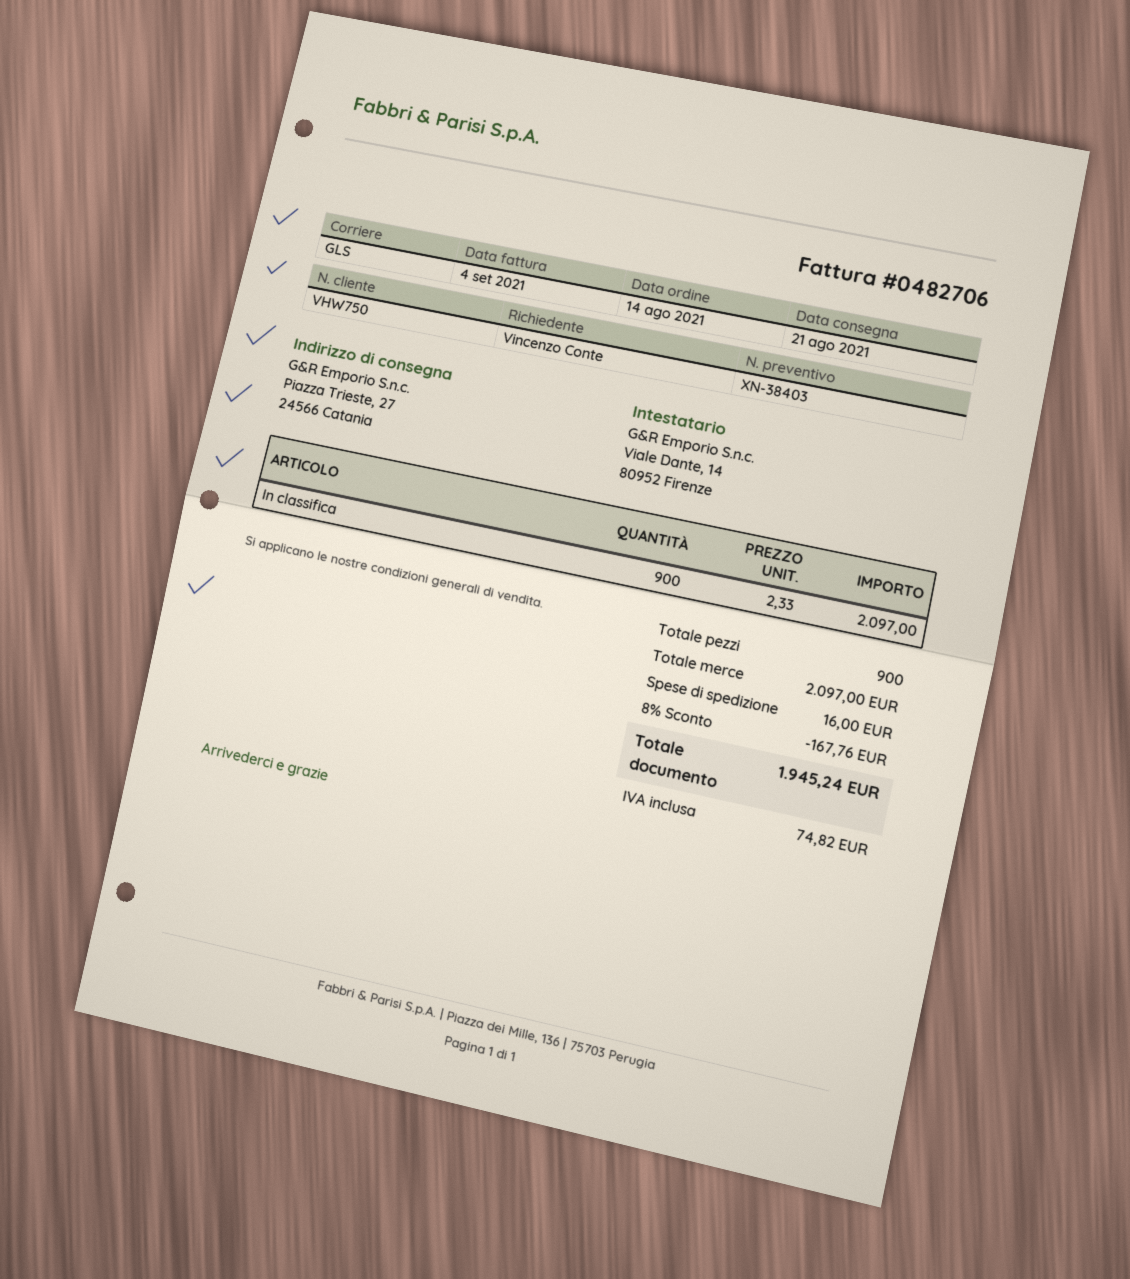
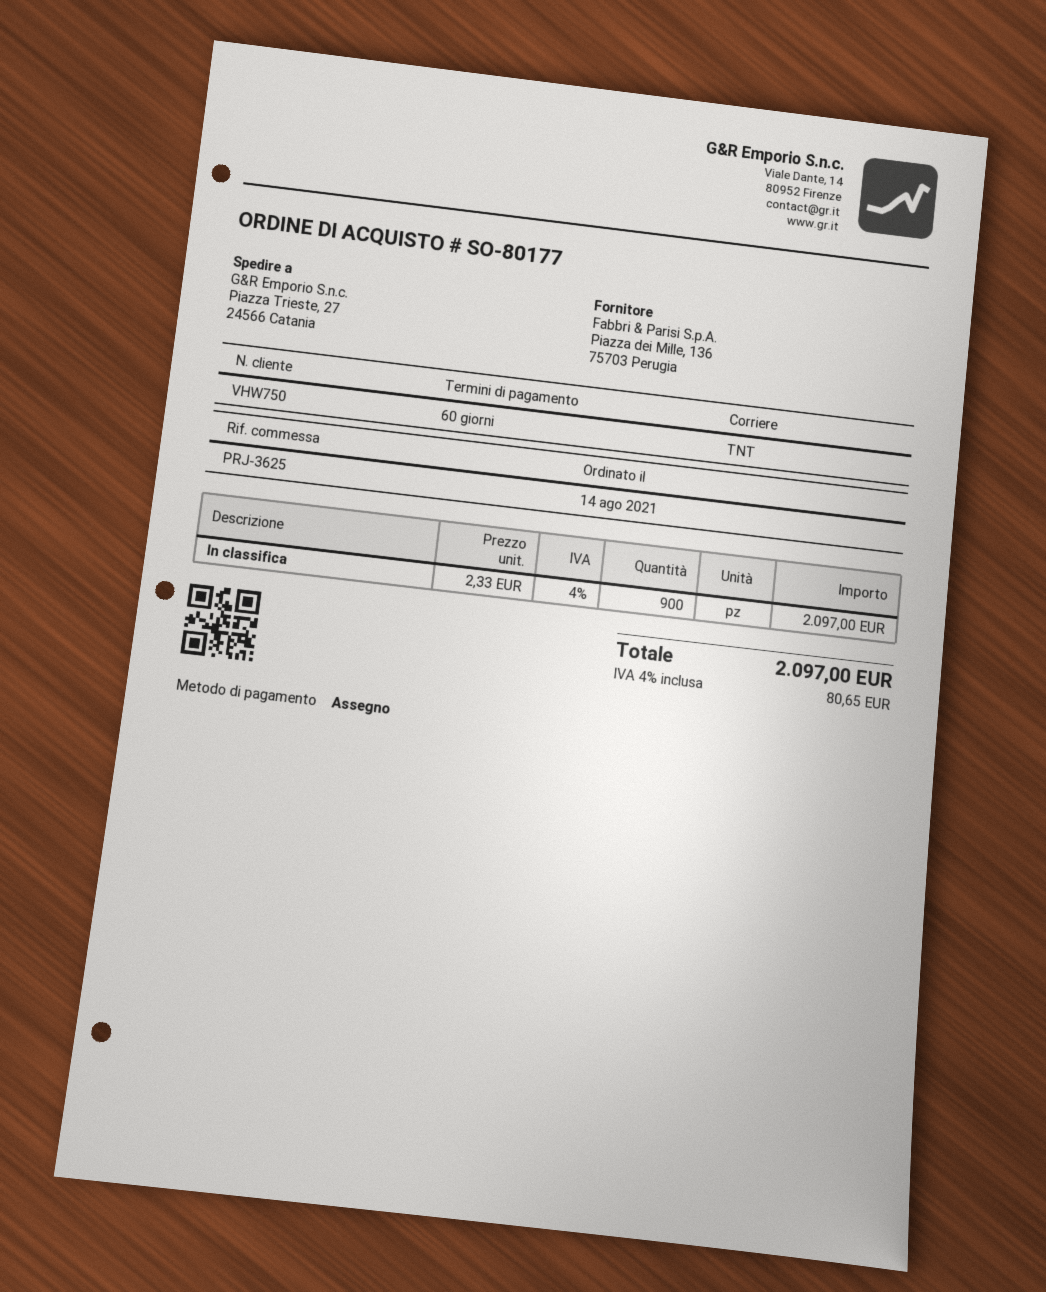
shipping method: GLS -> TNT
discount: 8% = 167.76 -> none
shipping: 16.00 -> none
tax: 74.82 -> 80.65
total: 1945.24 -> 2097.00

